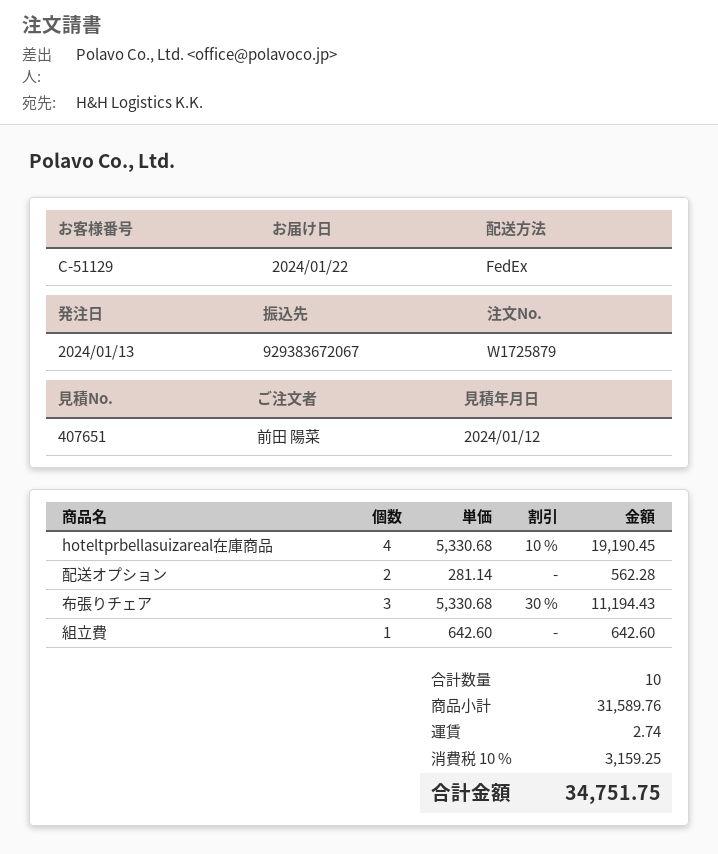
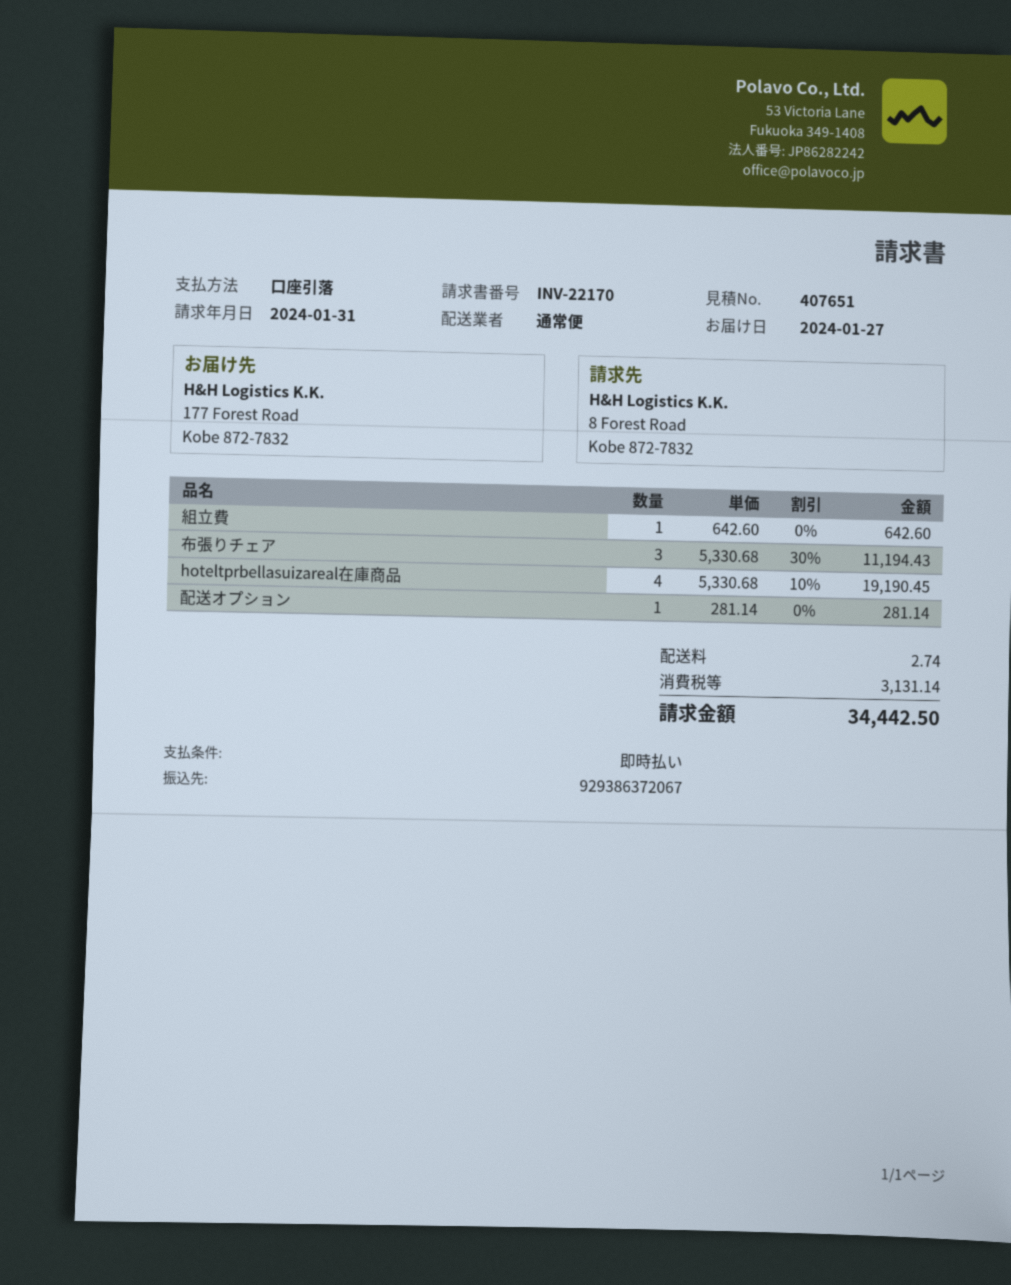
delivery date: 2024-01-22 -> 2024-01-27
bank account: 929383672067 -> 929386372067
shipping method: FedEx -> standard
配送オプション: 2 x 281.14 = 562.28 -> 1 x 281.14 = 281.14
tax: 3159.25 -> 3131.14
total: 34751.75 -> 34442.50

